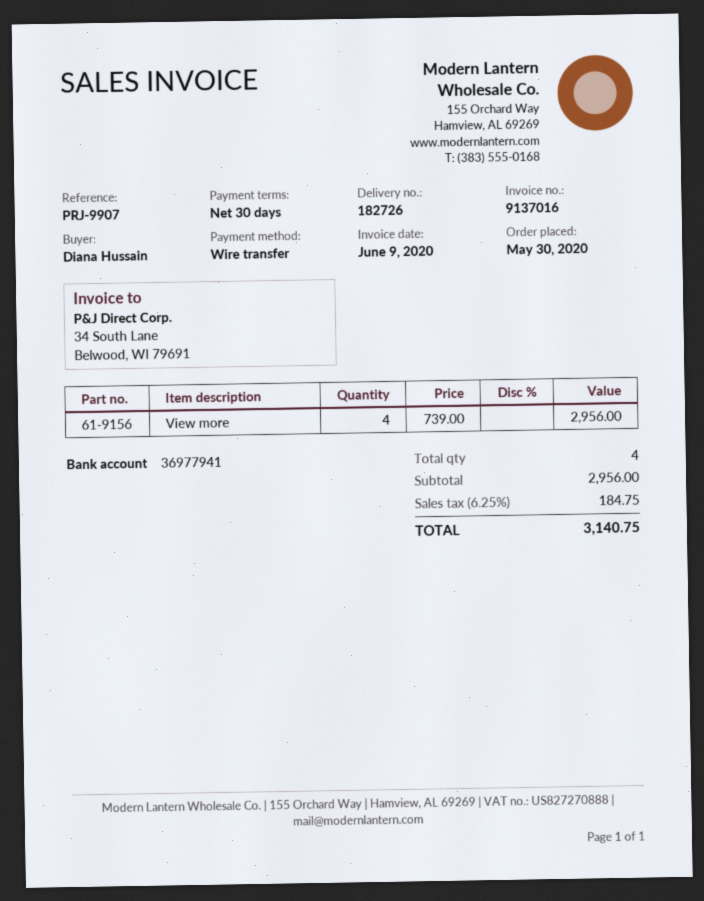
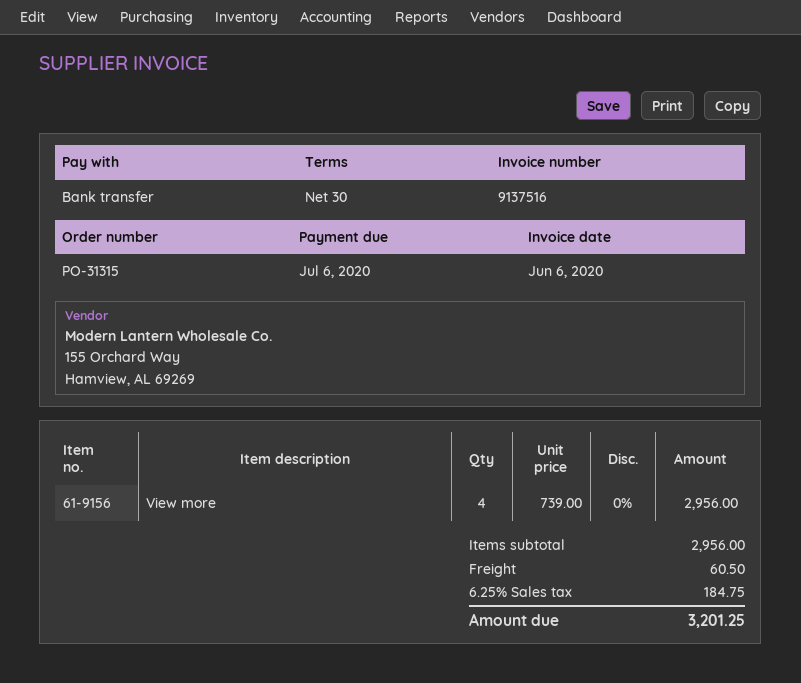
invoice number: 9137016 -> 9137516
invoice date: 2020-06-09 -> 2020-06-06
shipping: none -> 60.50
total: 3140.75 -> 3201.25

